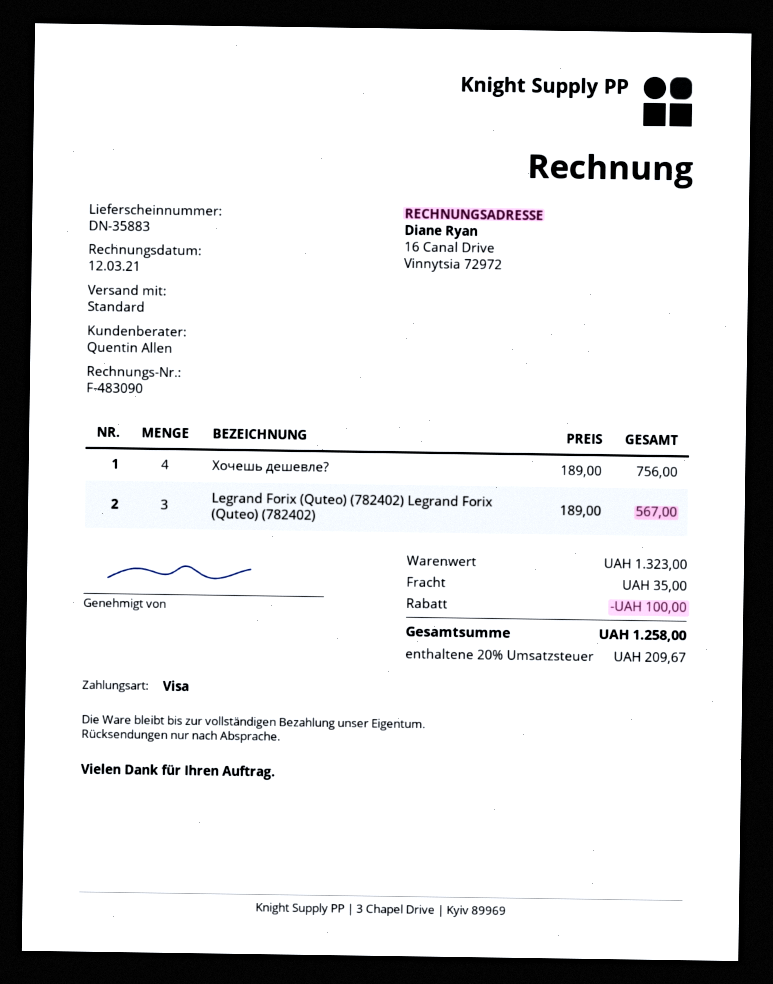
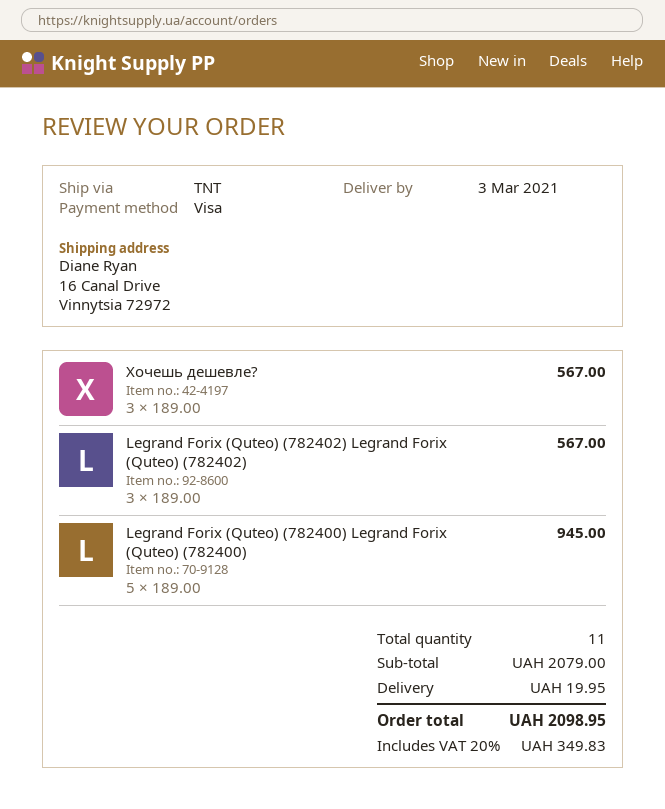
shipping method: standard -> TNT
Хочешь дешевле?: 4 x 189.00 = 756.00 -> 3 x 189.00 = 567.00
Legrand Forix (Quteo) (782400) Legrand Forix (Quteo) (782400): none -> 5 x 189.00 = 945.00
subtotal: 1323.00 -> 2079.00
discount: 100.00 -> none
shipping: 35.00 -> 19.95
tax: 20% = 209.67 -> 20% = 349.83
total: 1258.00 -> 2098.95

